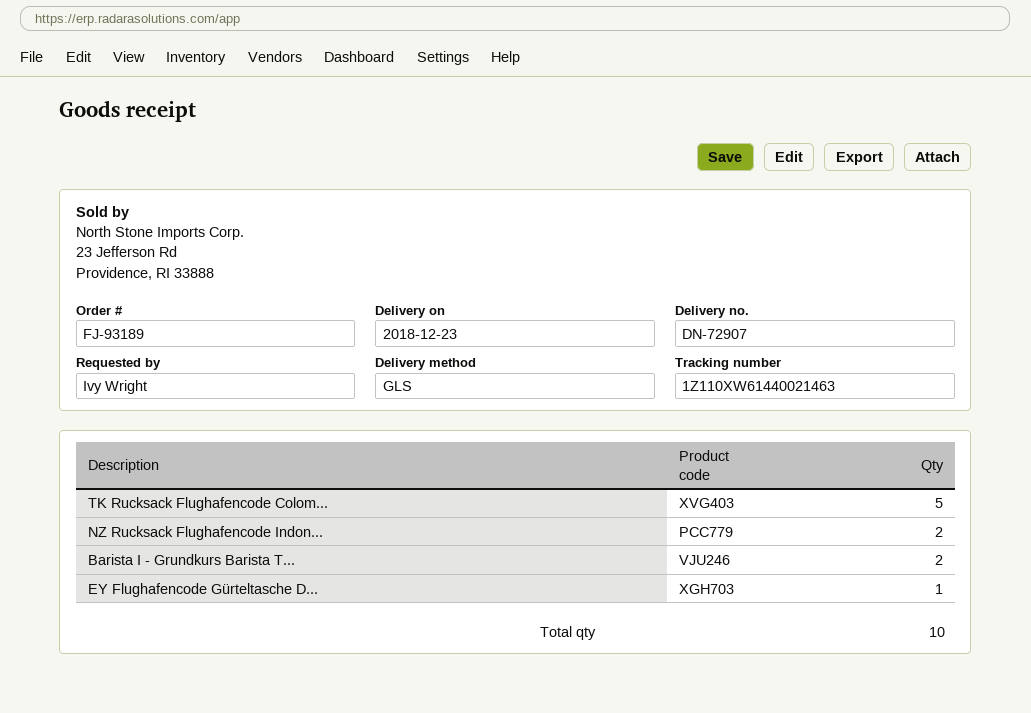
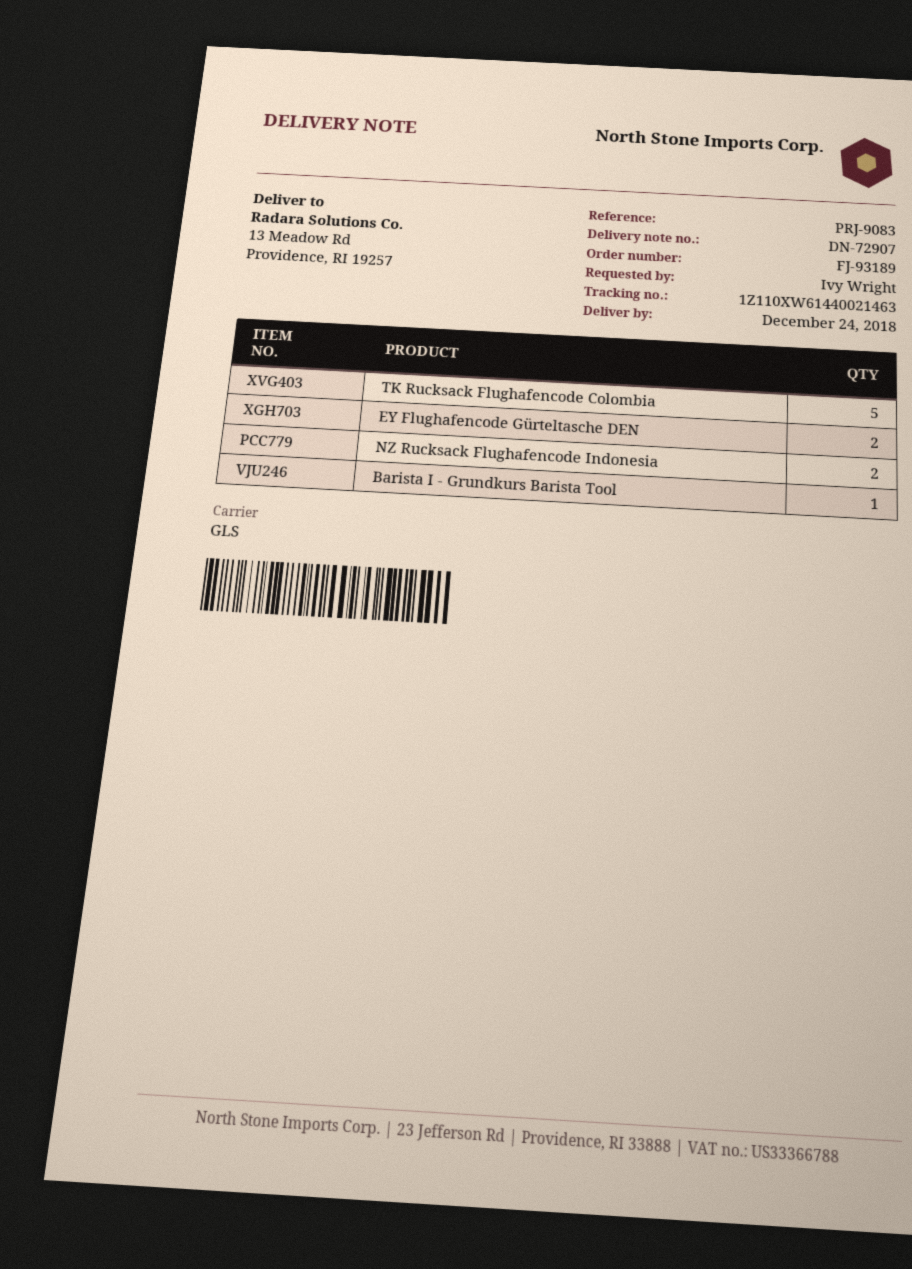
delivery date: 2018-12-23 -> 2018-12-24
Barista I - Grundkurs Barista T...: 2 -> 1
EY Flughafencode Gürteltasche D...: 1 -> 2

